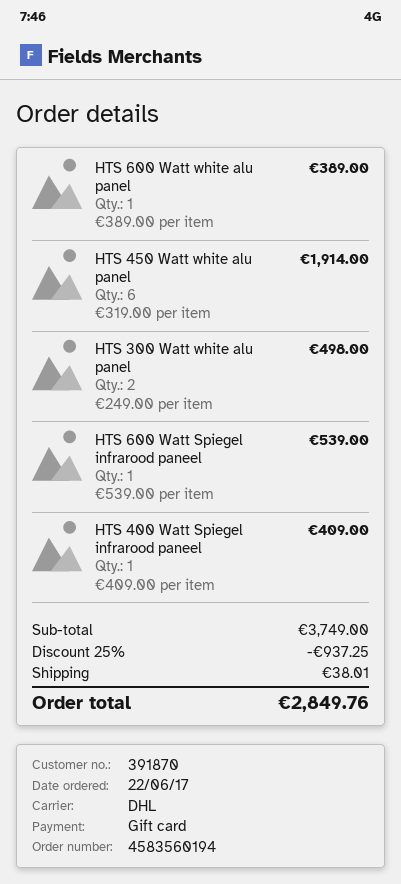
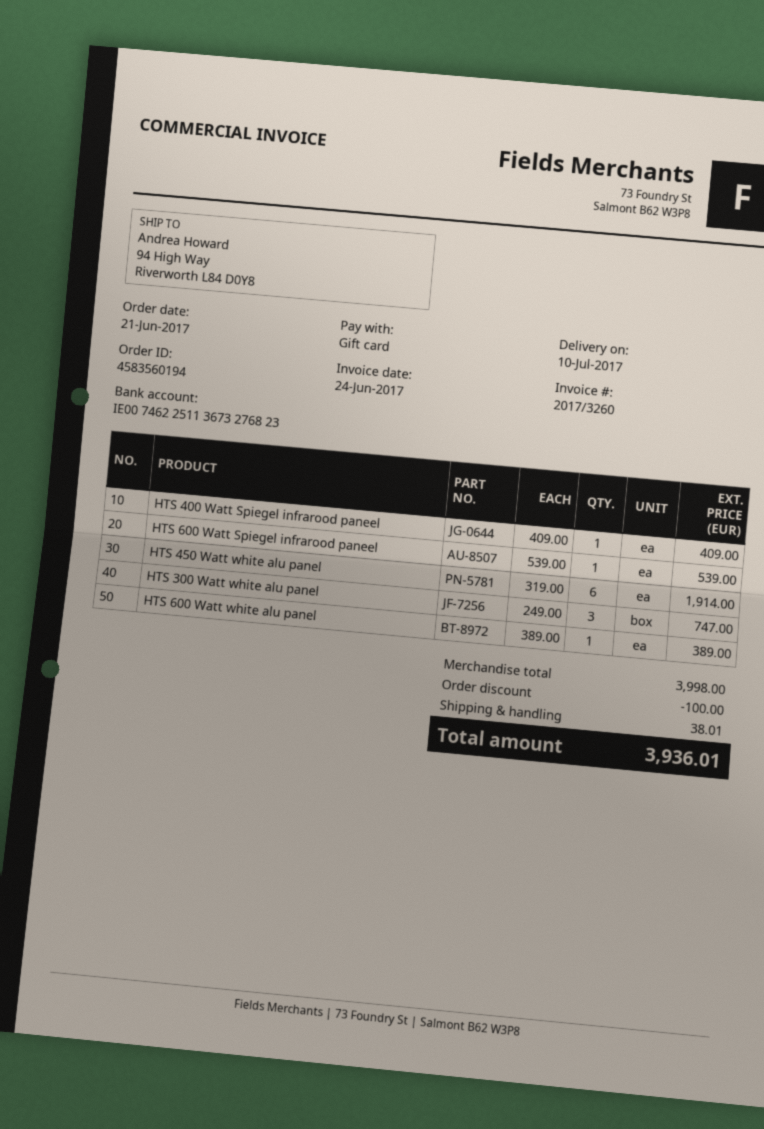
order date: 2017-06-22 -> 2017-06-21
HTS 300 Watt white alu panel: 2 x 249.00 = 498.00 -> 3 x 249.00 = 747.00
subtotal: 3749.00 -> 3998.00
discount: 937.25 -> 100.00
total: 2849.76 -> 3936.01

